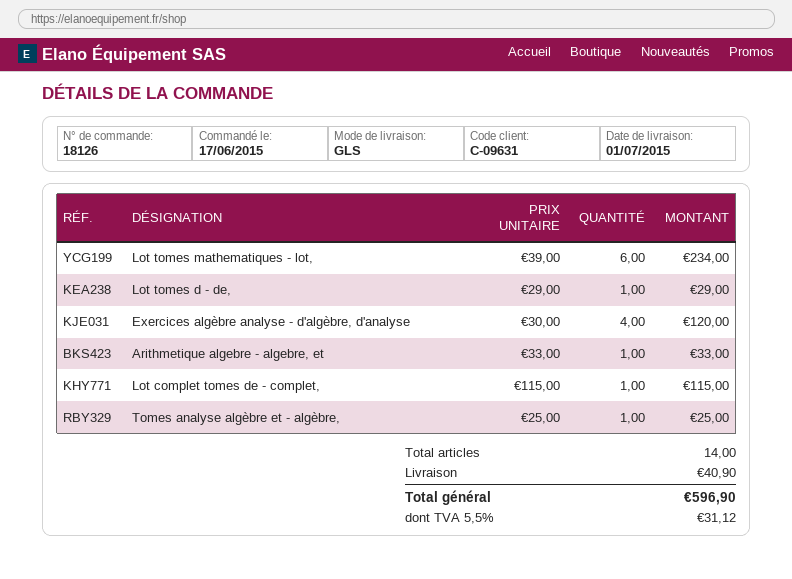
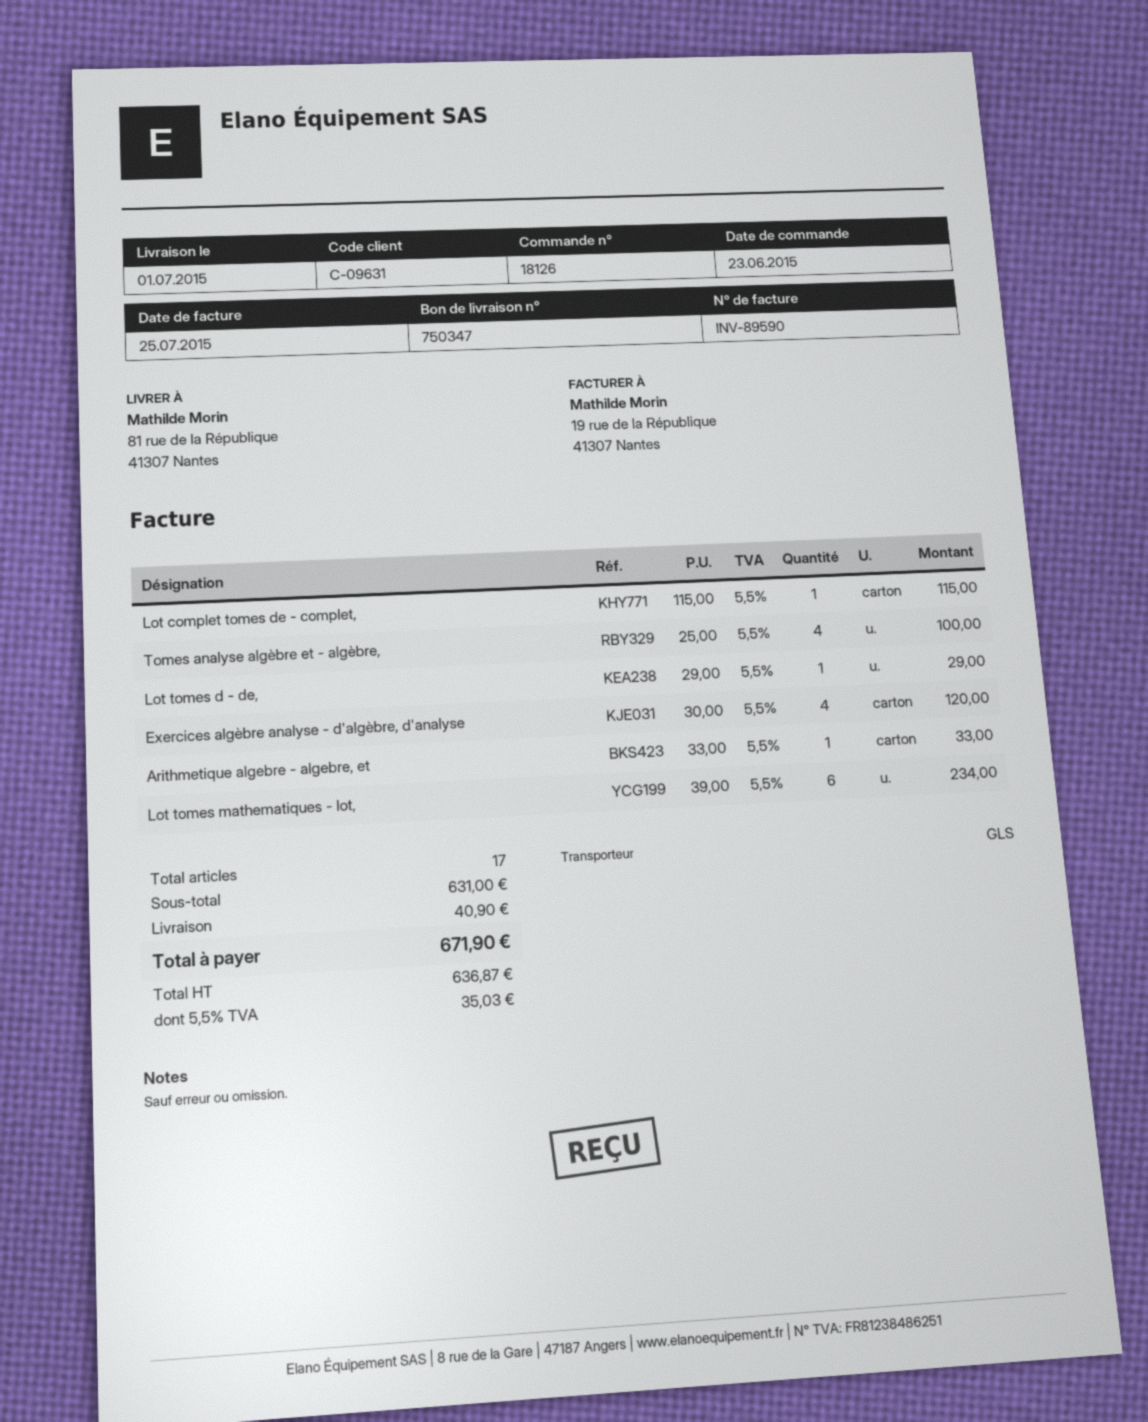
order date: 2015-06-17 -> 2015-06-23
Tomes analyse algèbre et - algèbre,: 1 x 25.00 = 25.00 -> 4 x 25.00 = 100.00
total quantity: 14 -> 17
tax: 5.5% = 31.12 -> 5.5% = 35.03
total: 596.90 -> 671.90

